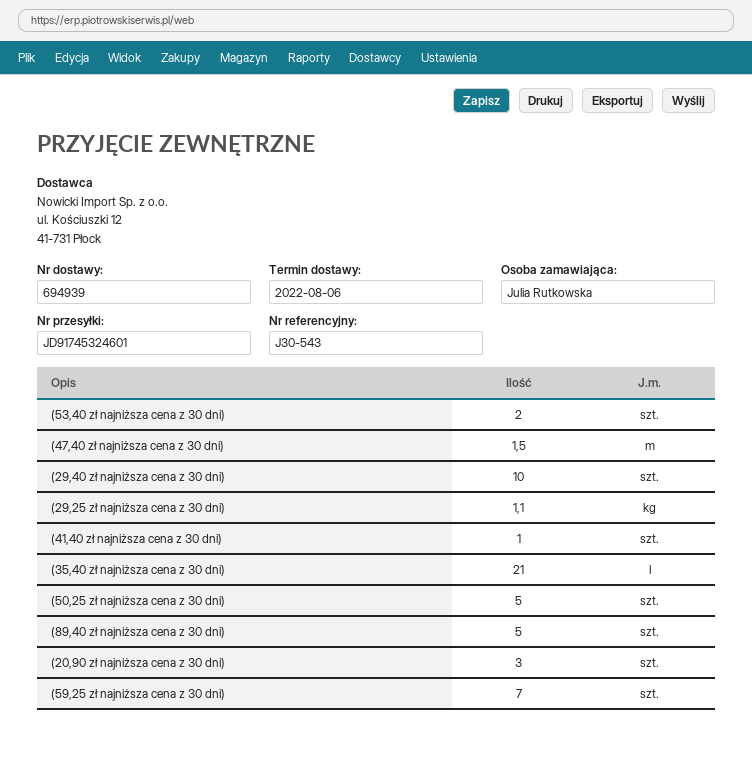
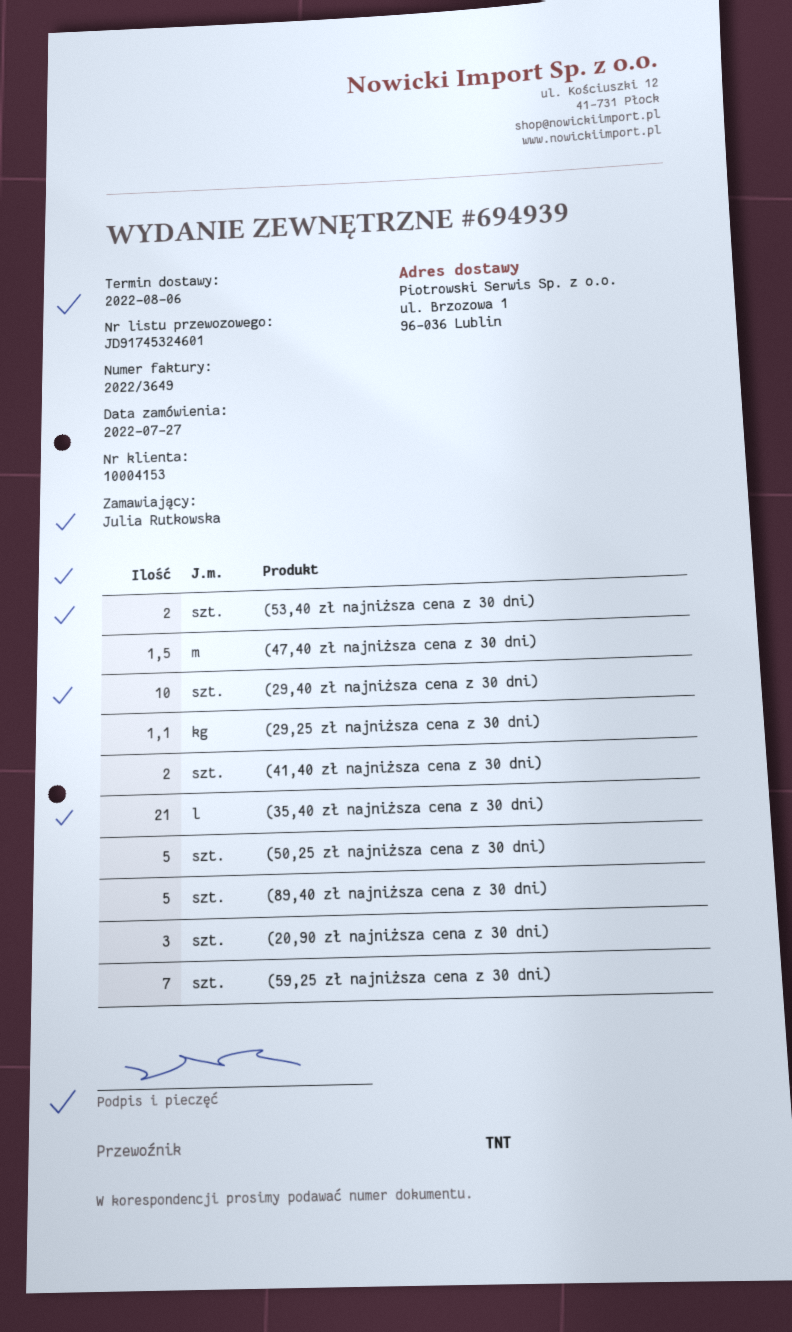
(41,40 zł najniższa cena z 30 dni): 1 -> 2

